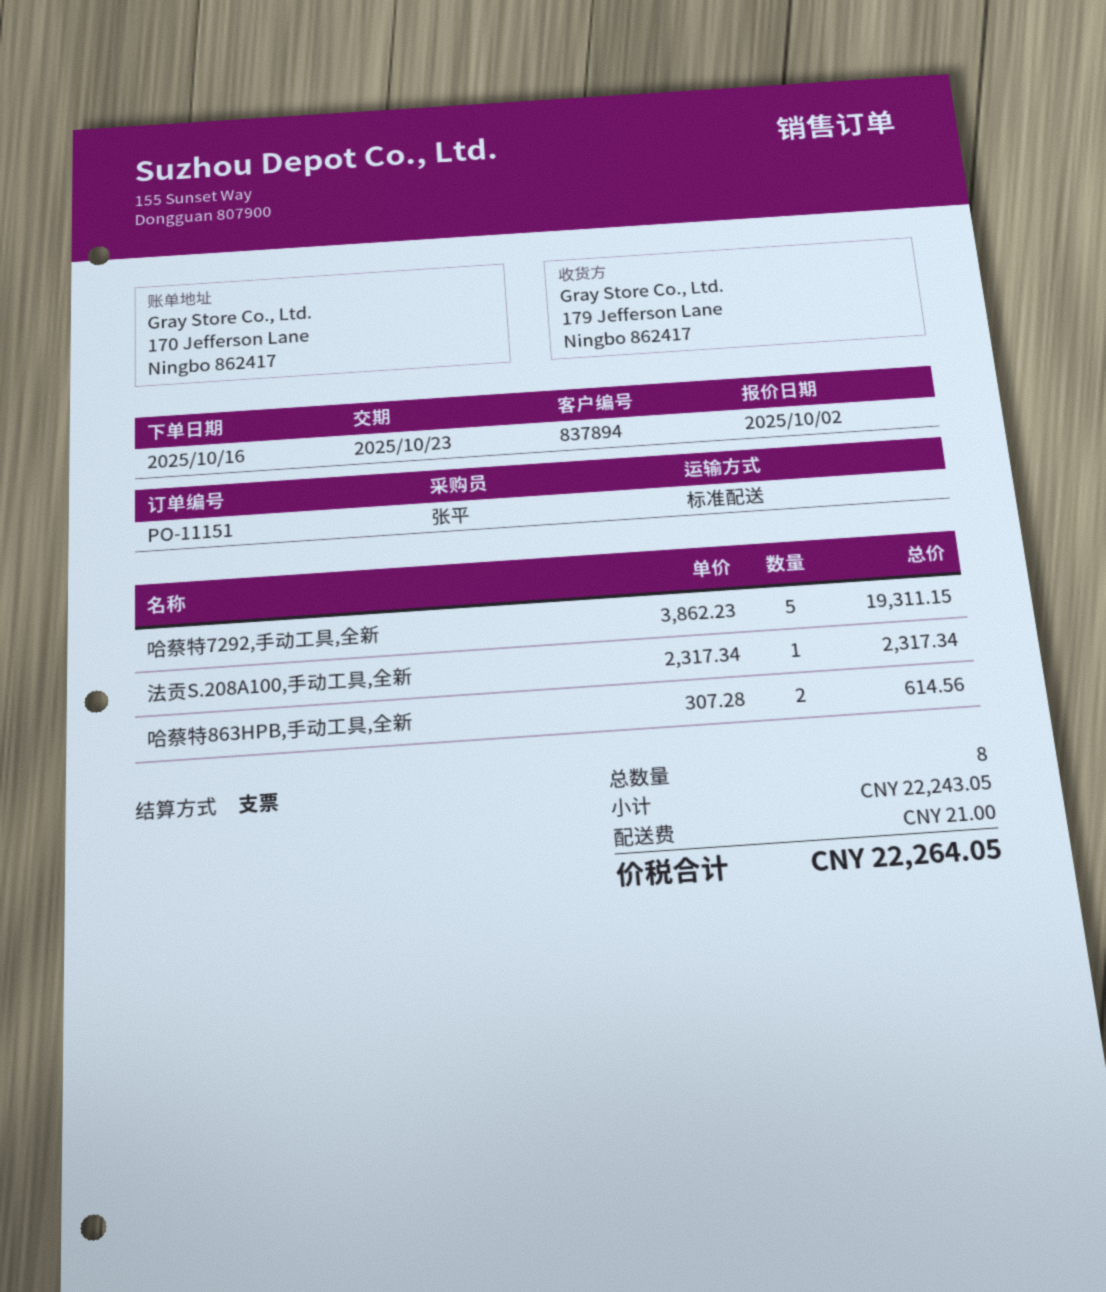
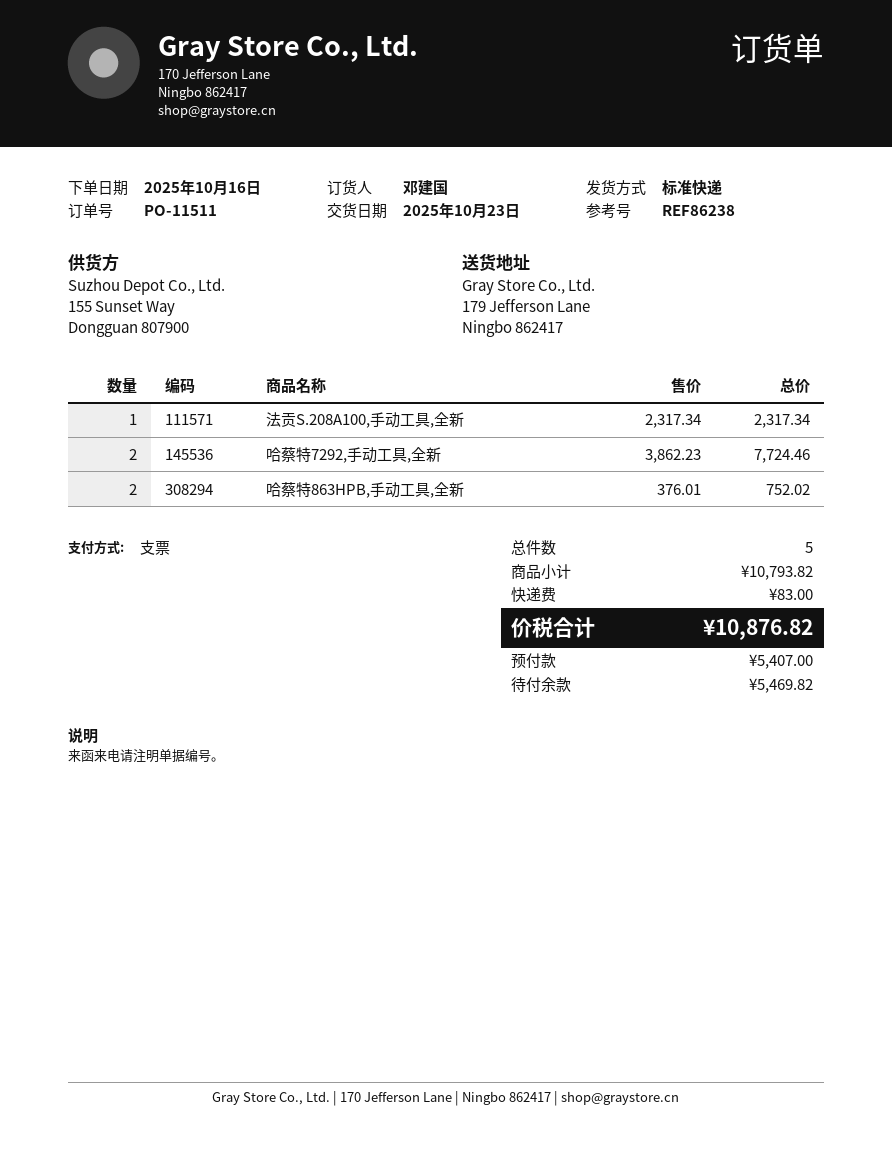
order number: PO-11151 -> PO-11511
ordered by: 张平 -> 邓建国
哈蔡特7292,手动工具,全新: 5 x 3862.23 = 19311.15 -> 2 x 3862.23 = 7724.46
哈蔡特863HPB,手动工具,全新: 2 x 307.28 = 614.56 -> 2 x 376.01 = 752.02
total quantity: 8 -> 5
subtotal: 22243.05 -> 10793.82
shipping: 21.00 -> 83.00
total: 22264.05 -> 10876.82

